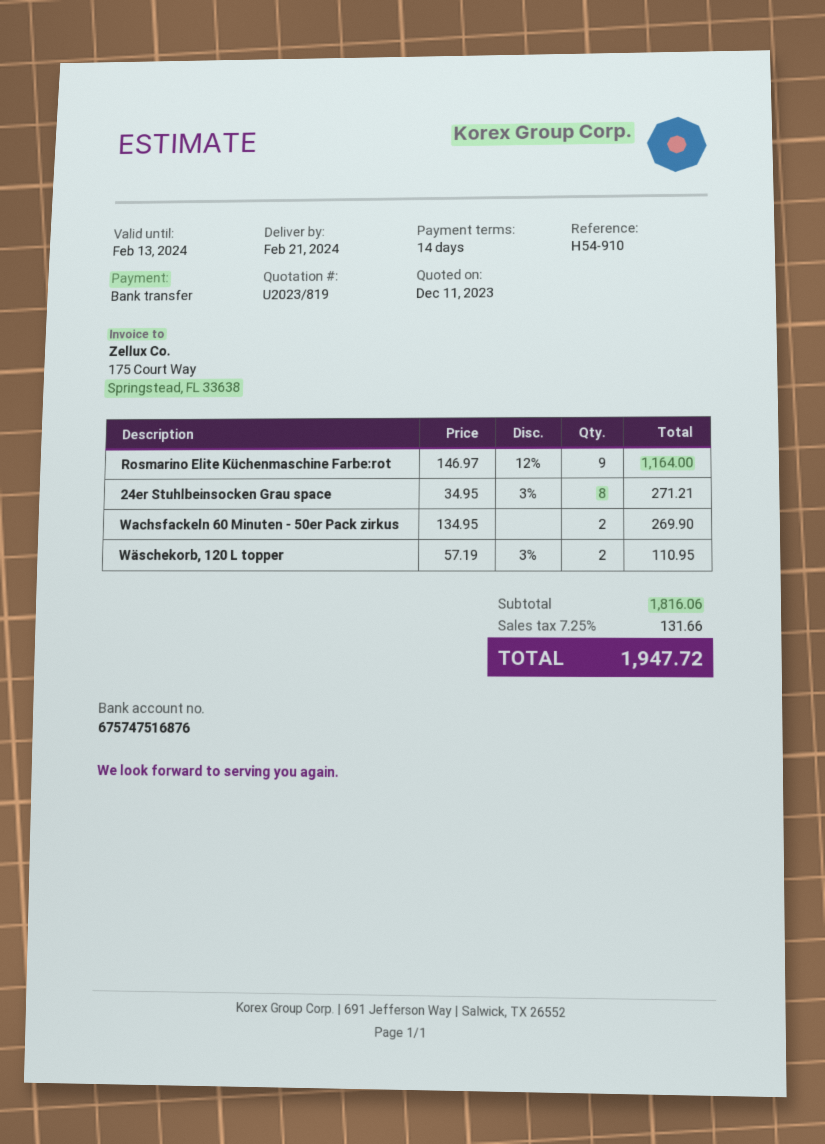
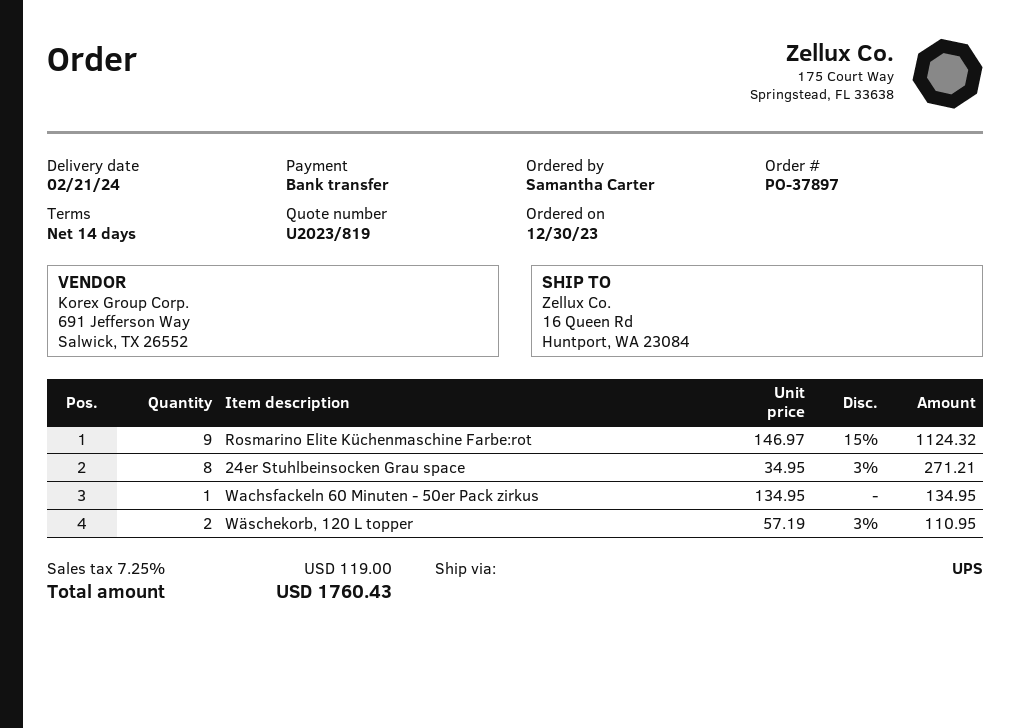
Rosmarino Elite Küchenmaschine Farbe:rot: 9 x 146.97 - 12% = 1164.00 -> 9 x 146.97 - 15% = 1124.32
Wachsfackeln 60 Minuten - 50er Pack zirkus: 2 x 134.95 = 269.90 -> 1 x 134.95 = 134.95
tax: 7.25% = 131.66 -> 7.25% = 119.00
total: 1947.72 -> 1760.43

